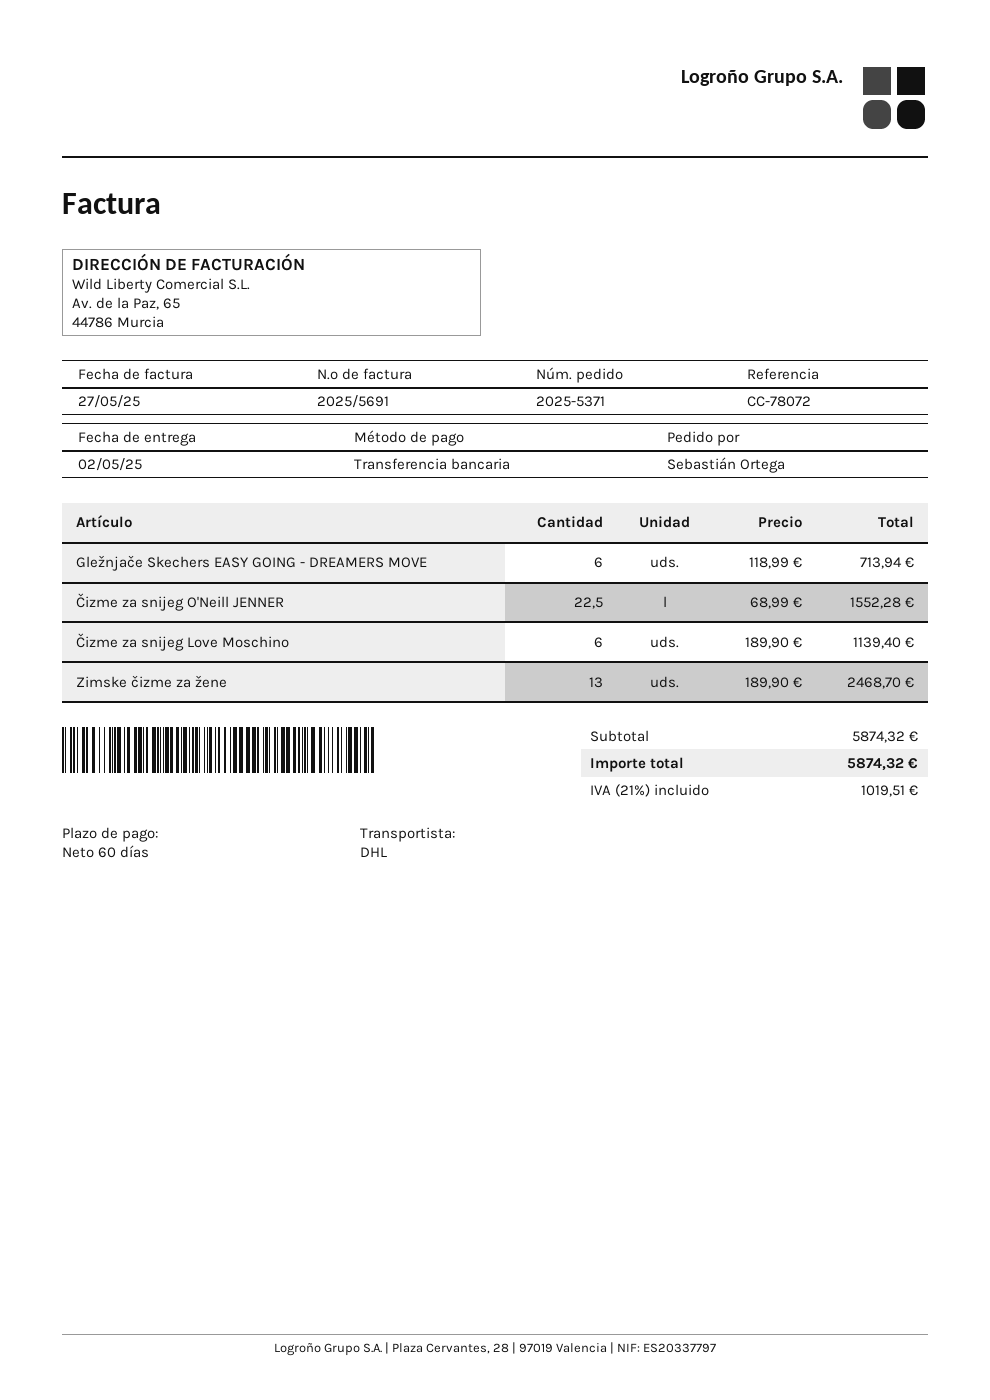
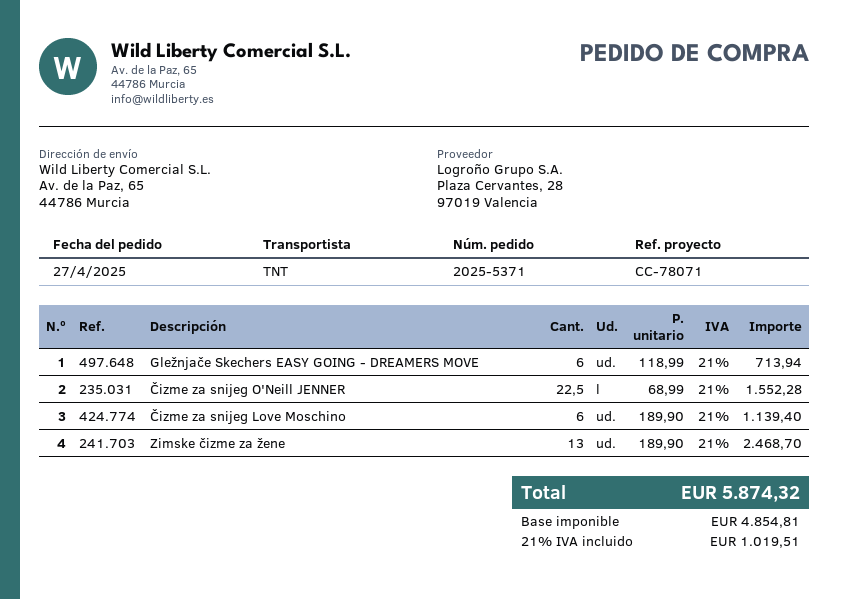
reference: CC-78072 -> CC-78071
shipping method: DHL -> TNT

